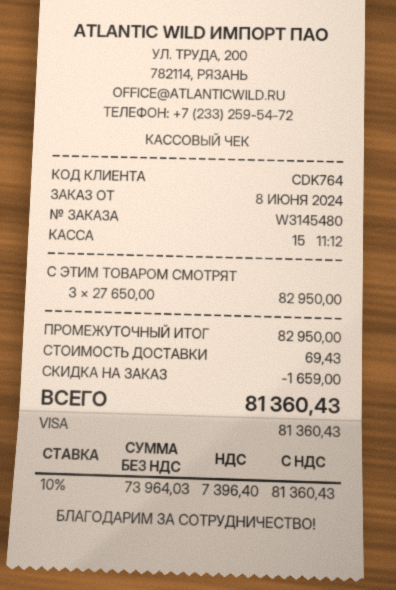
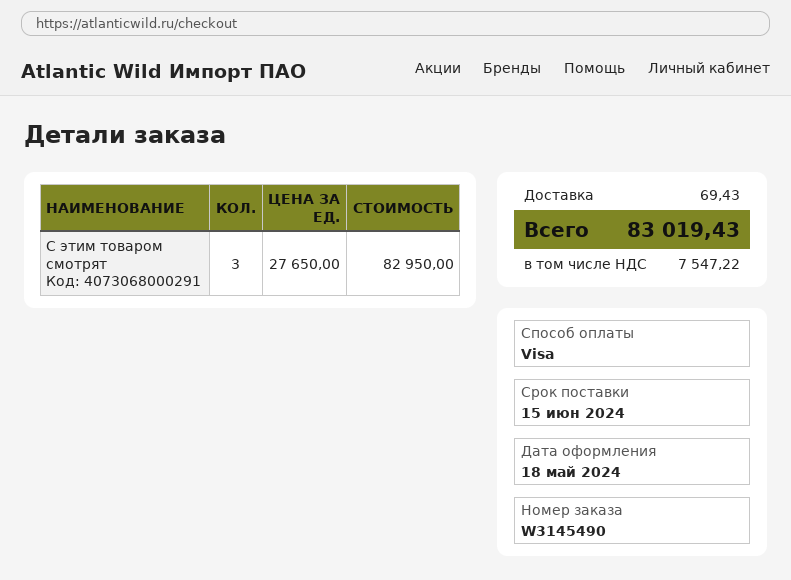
order number: W3145480 -> W3145490
order date: 2024-06-08 -> 2024-05-18
discount: 1659.00 -> none
tax: 7396.40 -> 7547.22
total: 81360.43 -> 83019.43

